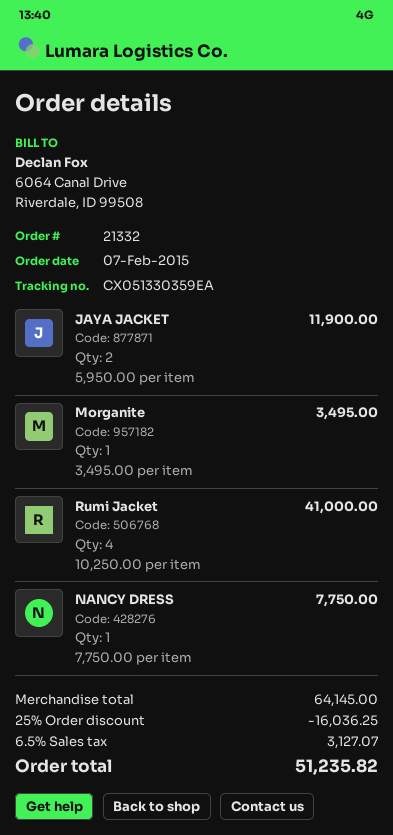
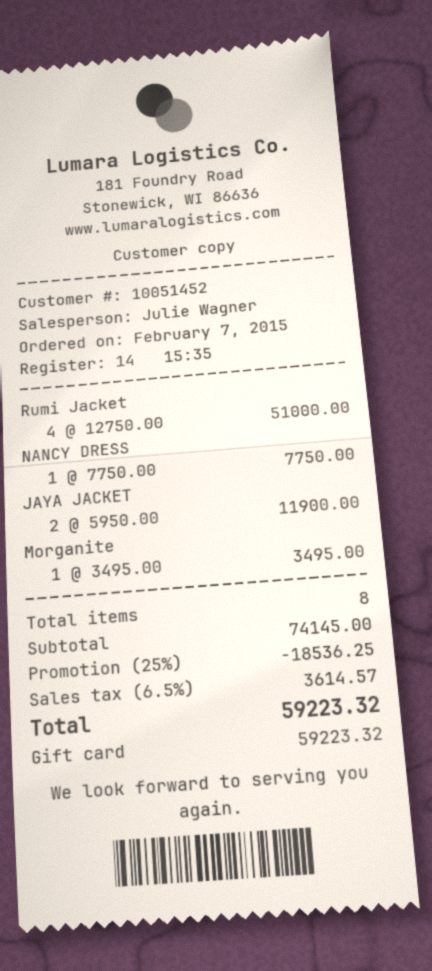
Rumi Jacket: 4 x 10250.00 = 41000.00 -> 4 x 12750.00 = 51000.00
subtotal: 64145.00 -> 74145.00
discount: 25% = 16036.25 -> 25% = 18536.25
tax: 6.5% = 3127.07 -> 6.5% = 3614.57
total: 51235.82 -> 59223.32

